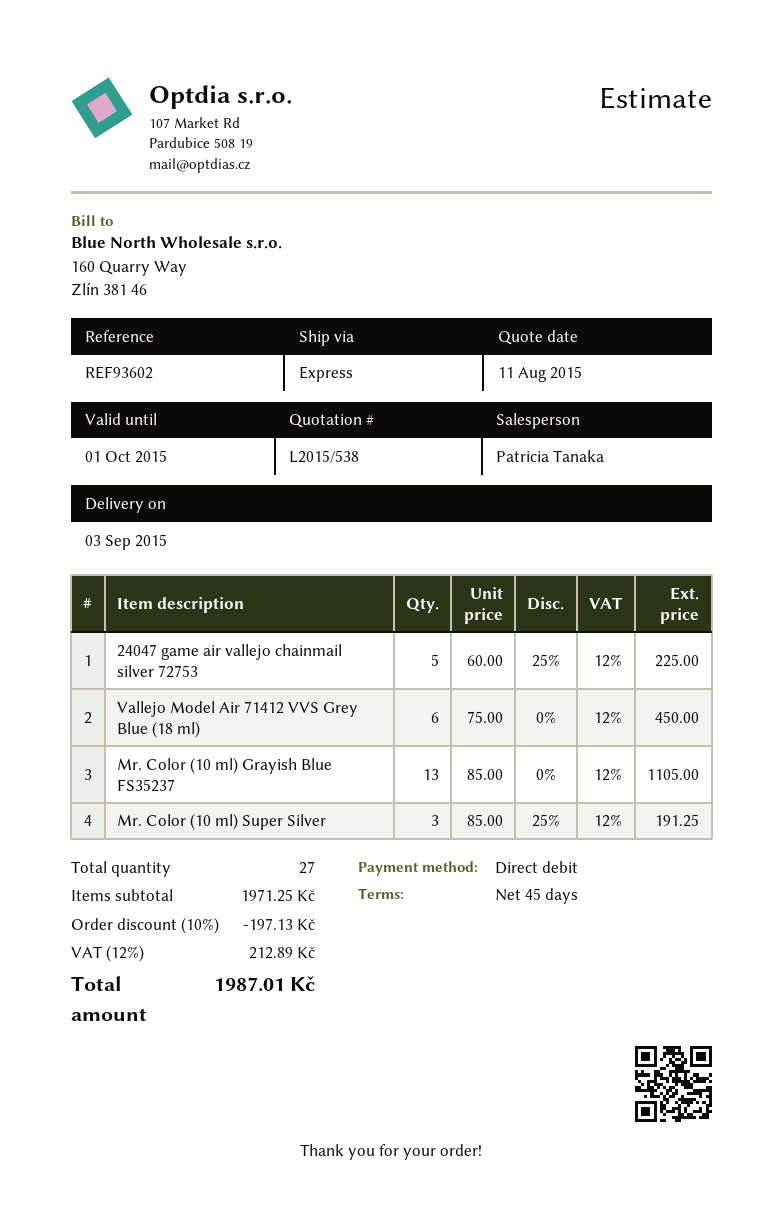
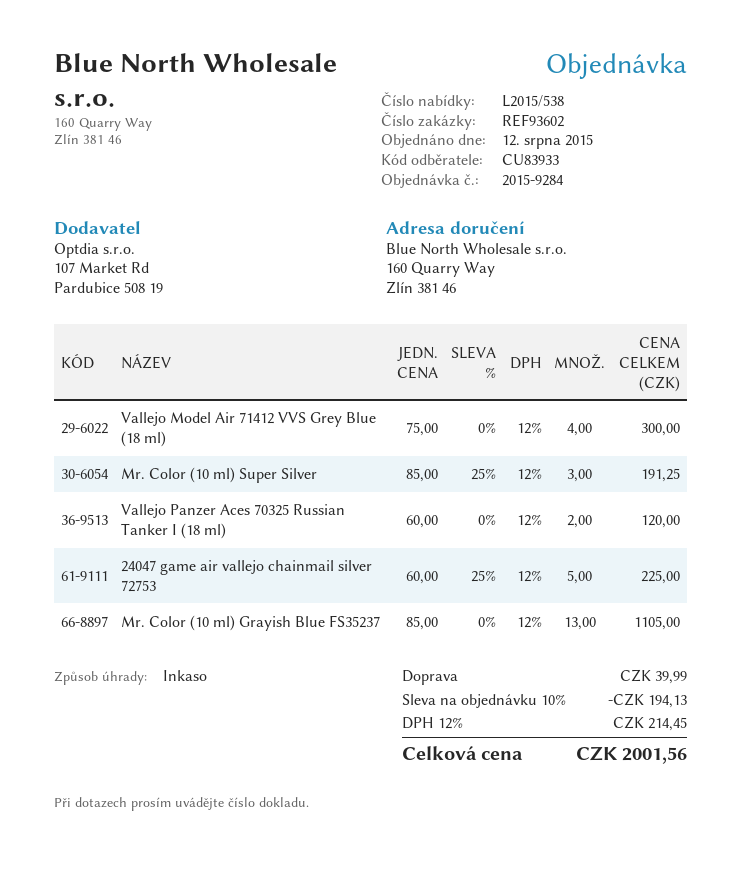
Vallejo Model Air 71412 VVS Grey Blue (18 ml): 6 x 75.00 = 450.00 -> 4 x 75.00 = 300.00
Vallejo Panzer Aces 70325 Russian Tanker I (18 ml): none -> 2 x 60.00 = 120.00
discount: 10% = 197.13 -> 10% = 194.13
shipping: none -> 39.99
tax: 12% = 212.89 -> 12% = 214.45
total: 1987.01 -> 2001.56

